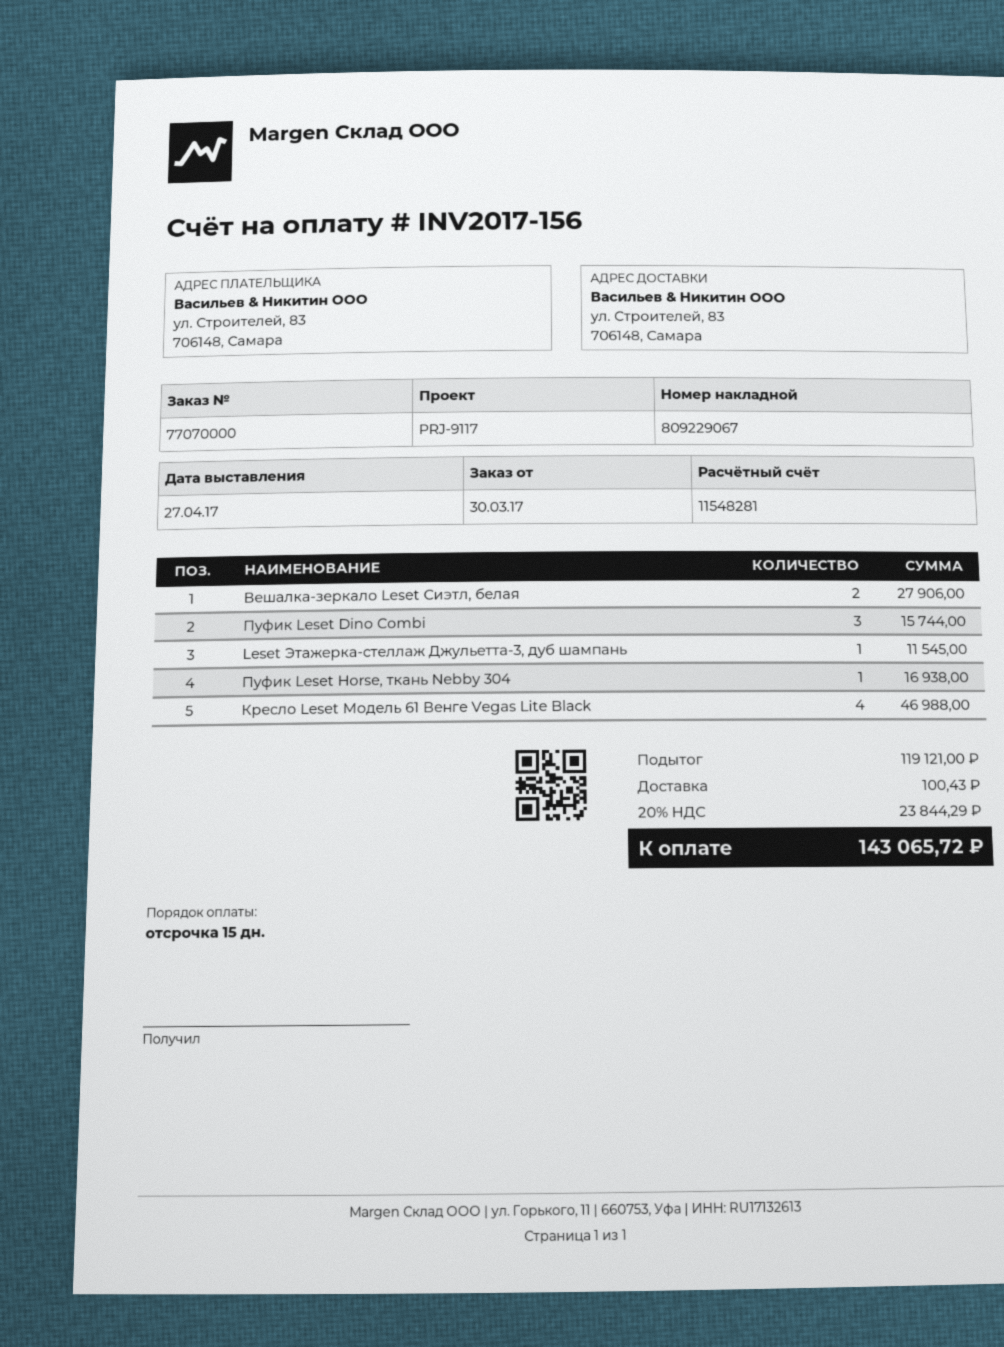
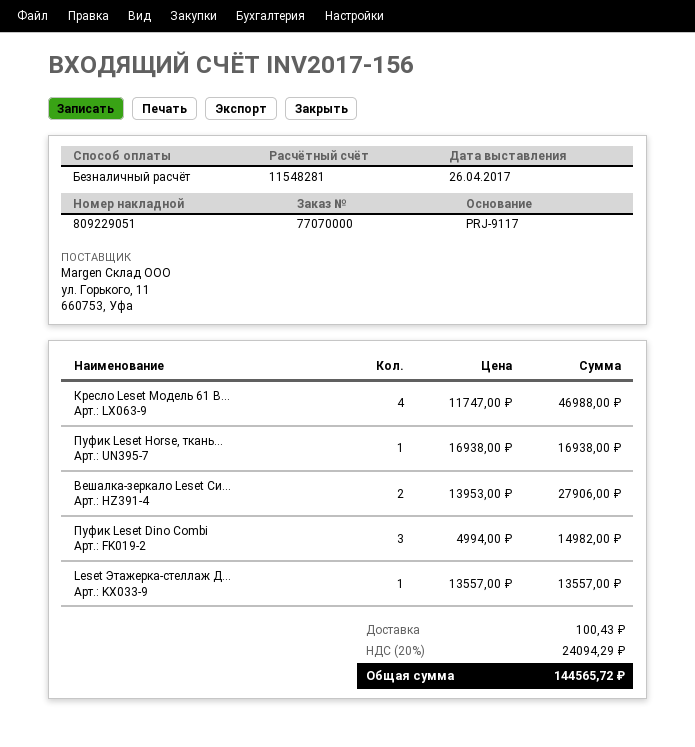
delivery note number: 809229067 -> 809229051
invoice date: 2017-04-27 -> 2017-04-26
Пуфик Leset Dino Combi: 3 for 15744.00 -> 3 for 14982.00
Leset Этажерка-стеллаж Джульетта-3, дуб шампань: 1 for 11545.00 -> 1 for 13557.00
tax: 20% = 23844.29 -> 20% = 24094.29
total: 143065.72 -> 144565.72

